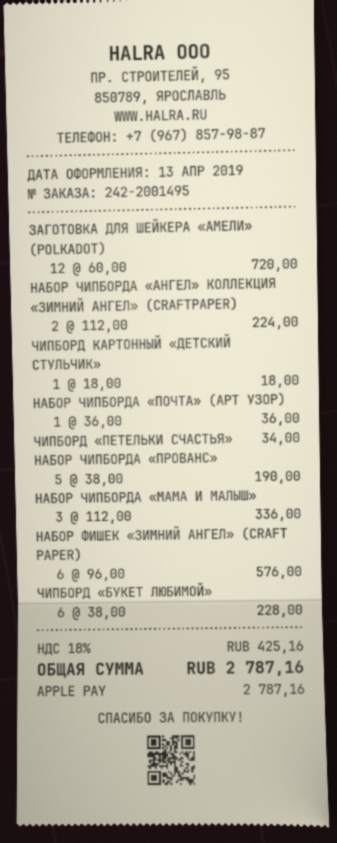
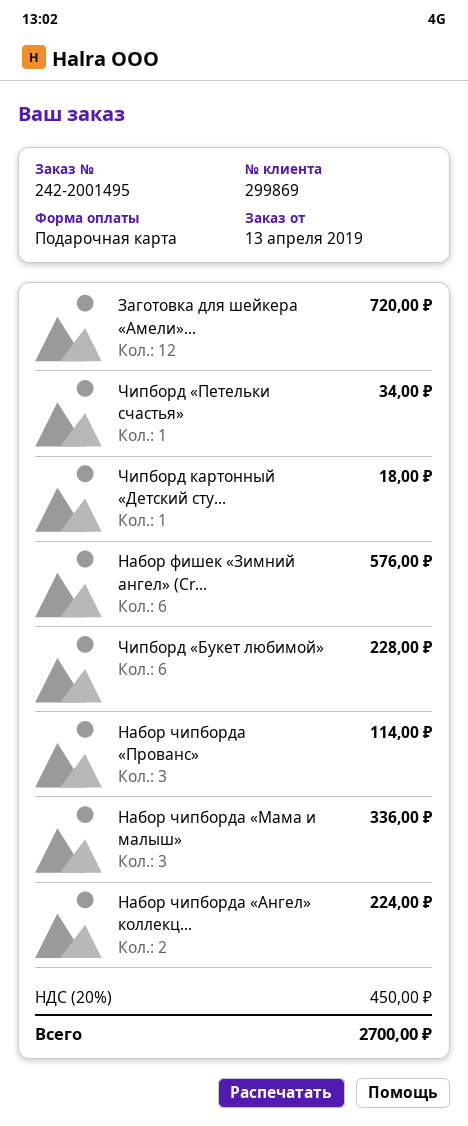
payment method: Apple Pay -> gift card
НАБОР ЧИПБОРДА «ПОЧТА» (АРТ УЗОР): 1 for 36.00 -> none
НАБОР ЧИПБОРДА «ПРОВАНС»: 5 for 190.00 -> 3 for 114.00
tax: 18% = 425.16 -> 20% = 450.00
total: 2787.16 -> 2700.00

